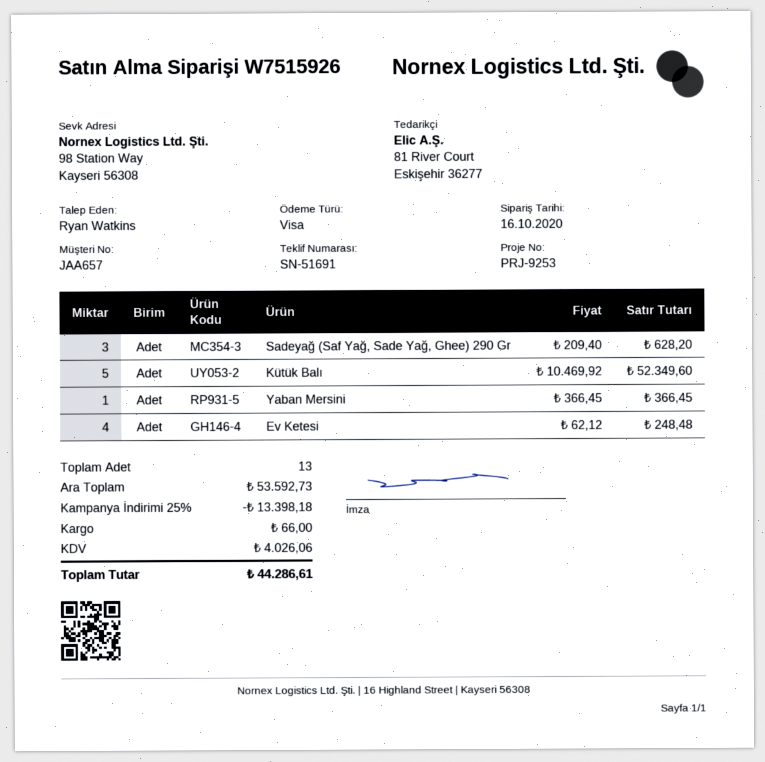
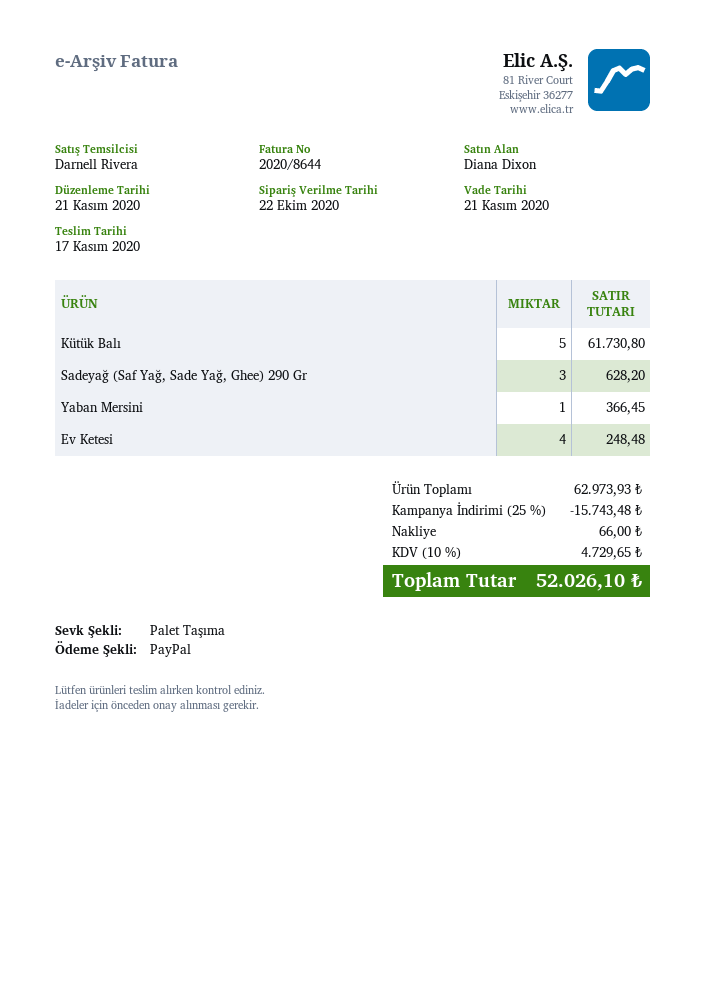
order date: 2020-10-16 -> 2020-10-22
ordered by: Ryan Watkins -> Diana Dixon
payment method: Visa -> PayPal
Kütük Balı: 5 for 52349.60 -> 5 for 61730.80
subtotal: 53592.73 -> 62973.93
discount: 25% = 13398.18 -> 25% = 15743.48
tax: 4026.06 -> 4729.65
total: 44286.61 -> 52026.10

